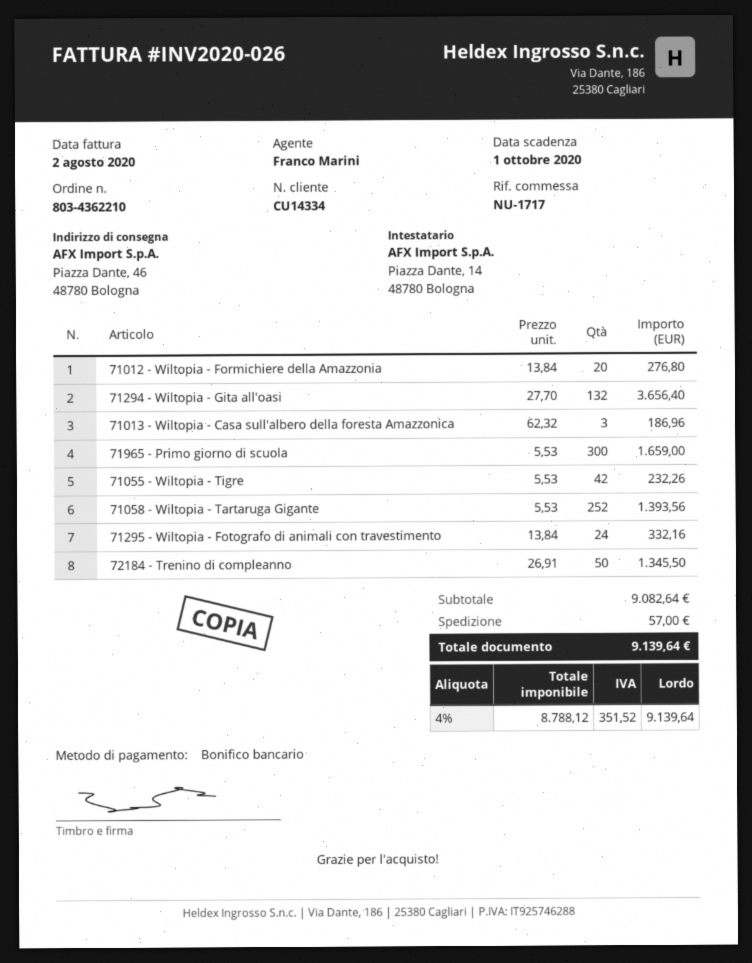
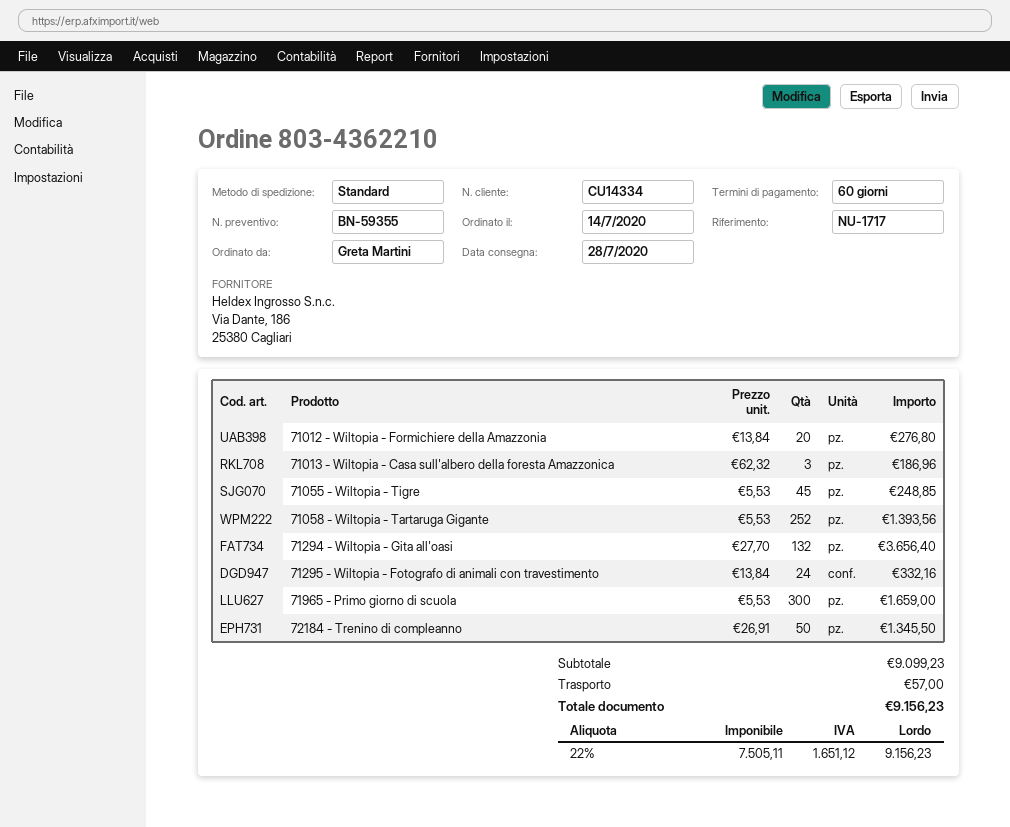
71055 - Wiltopia - Tigre: 42 x 5.53 = 232.26 -> 45 x 5.53 = 248.85
subtotal: 9082.64 -> 9099.23
net: 8788.12 -> 7505.11
tax: 4% = 351.52 -> 22% = 1651.12
total: 9139.64 -> 9156.23

